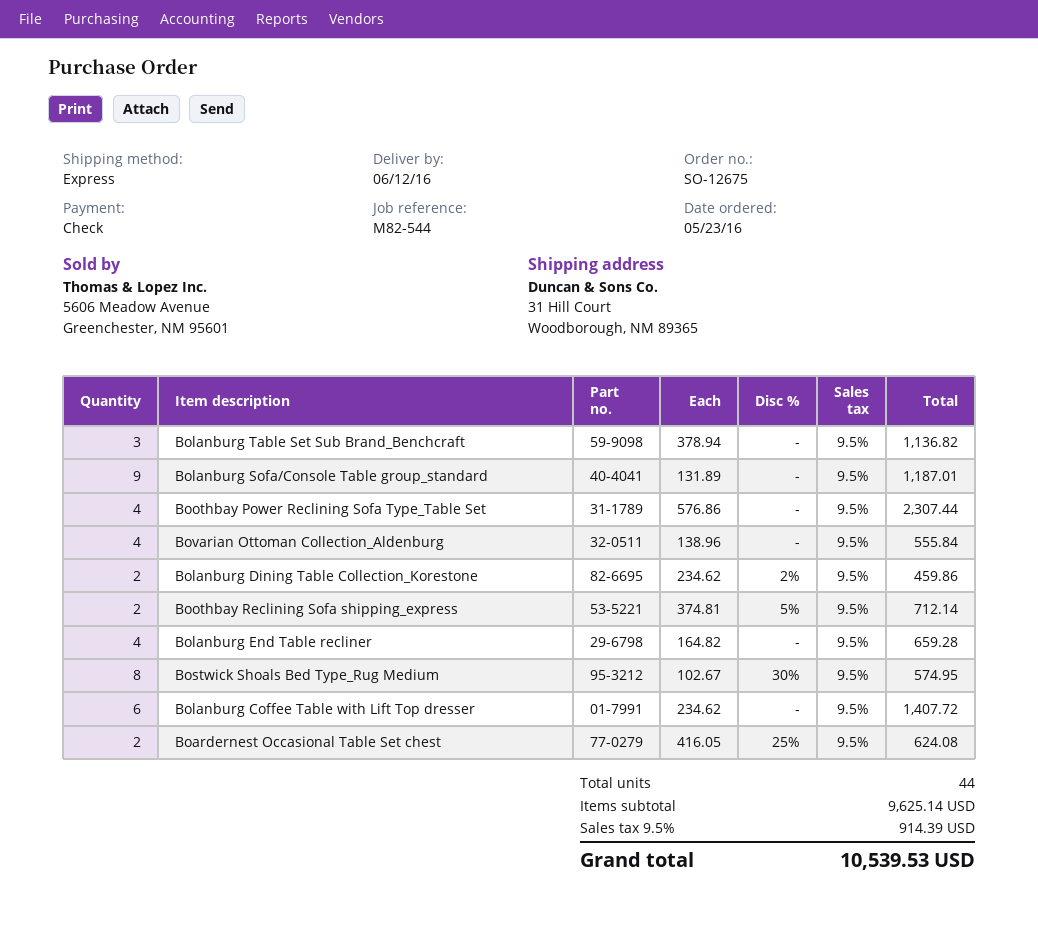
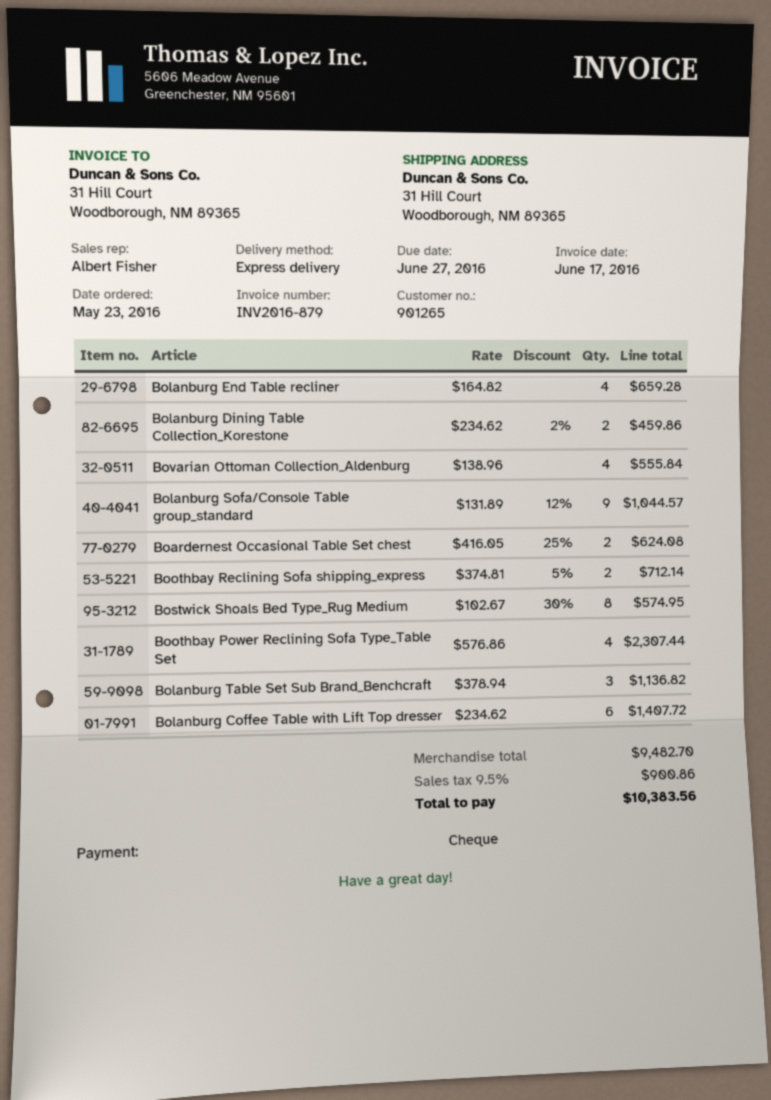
Bolanburg Sofa/Console Table group_standard: 9 x 131.89 = 1187.01 -> 9 x 131.89 - 12% = 1044.57
subtotal: 9625.14 -> 9482.70
tax: 9.5% = 914.39 -> 9.5% = 900.86
total: 10539.53 -> 10383.56

